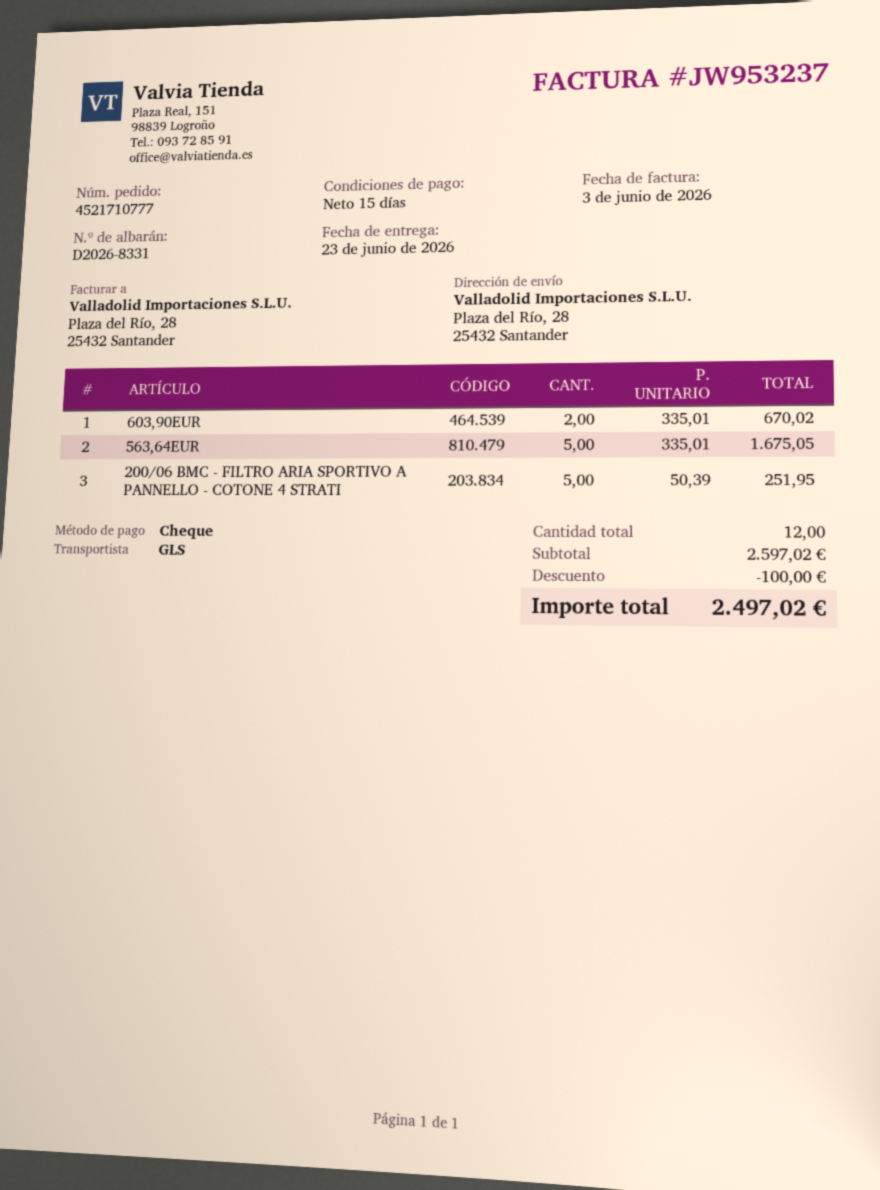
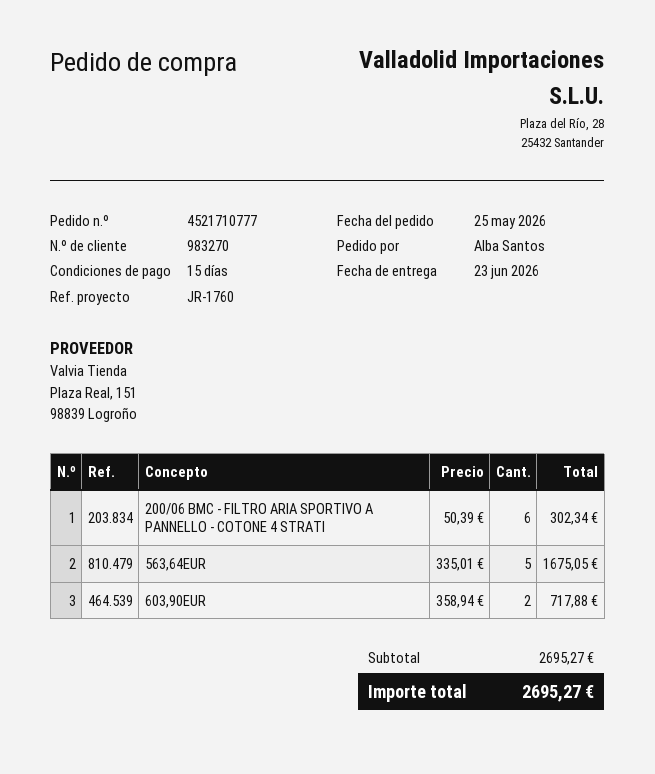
603,90EUR: 2 x 335.01 = 670.02 -> 2 x 358.94 = 717.88
200/06 BMC - FILTRO ARIA SPORTIVO A PANNELLO - COTONE 4 STRATI: 5 x 50.39 = 251.95 -> 6 x 50.39 = 302.34
subtotal: 2597.02 -> 2695.27
discount: 100.00 -> none
total: 2497.02 -> 2695.27

